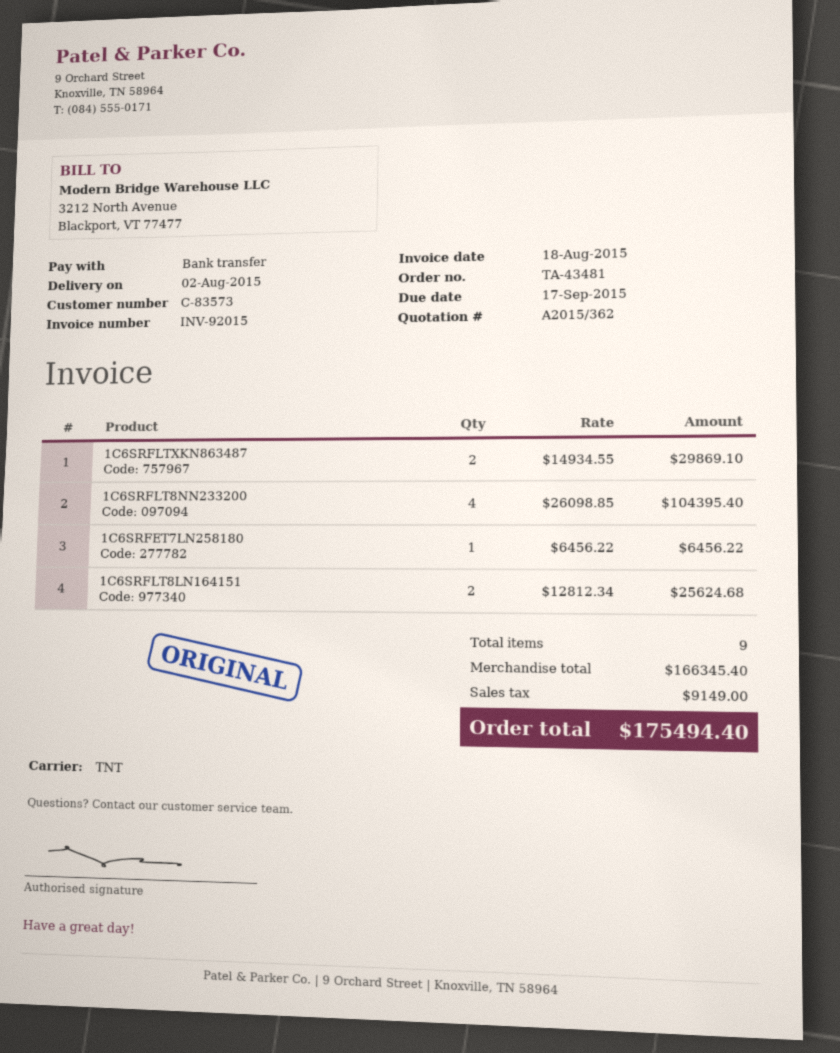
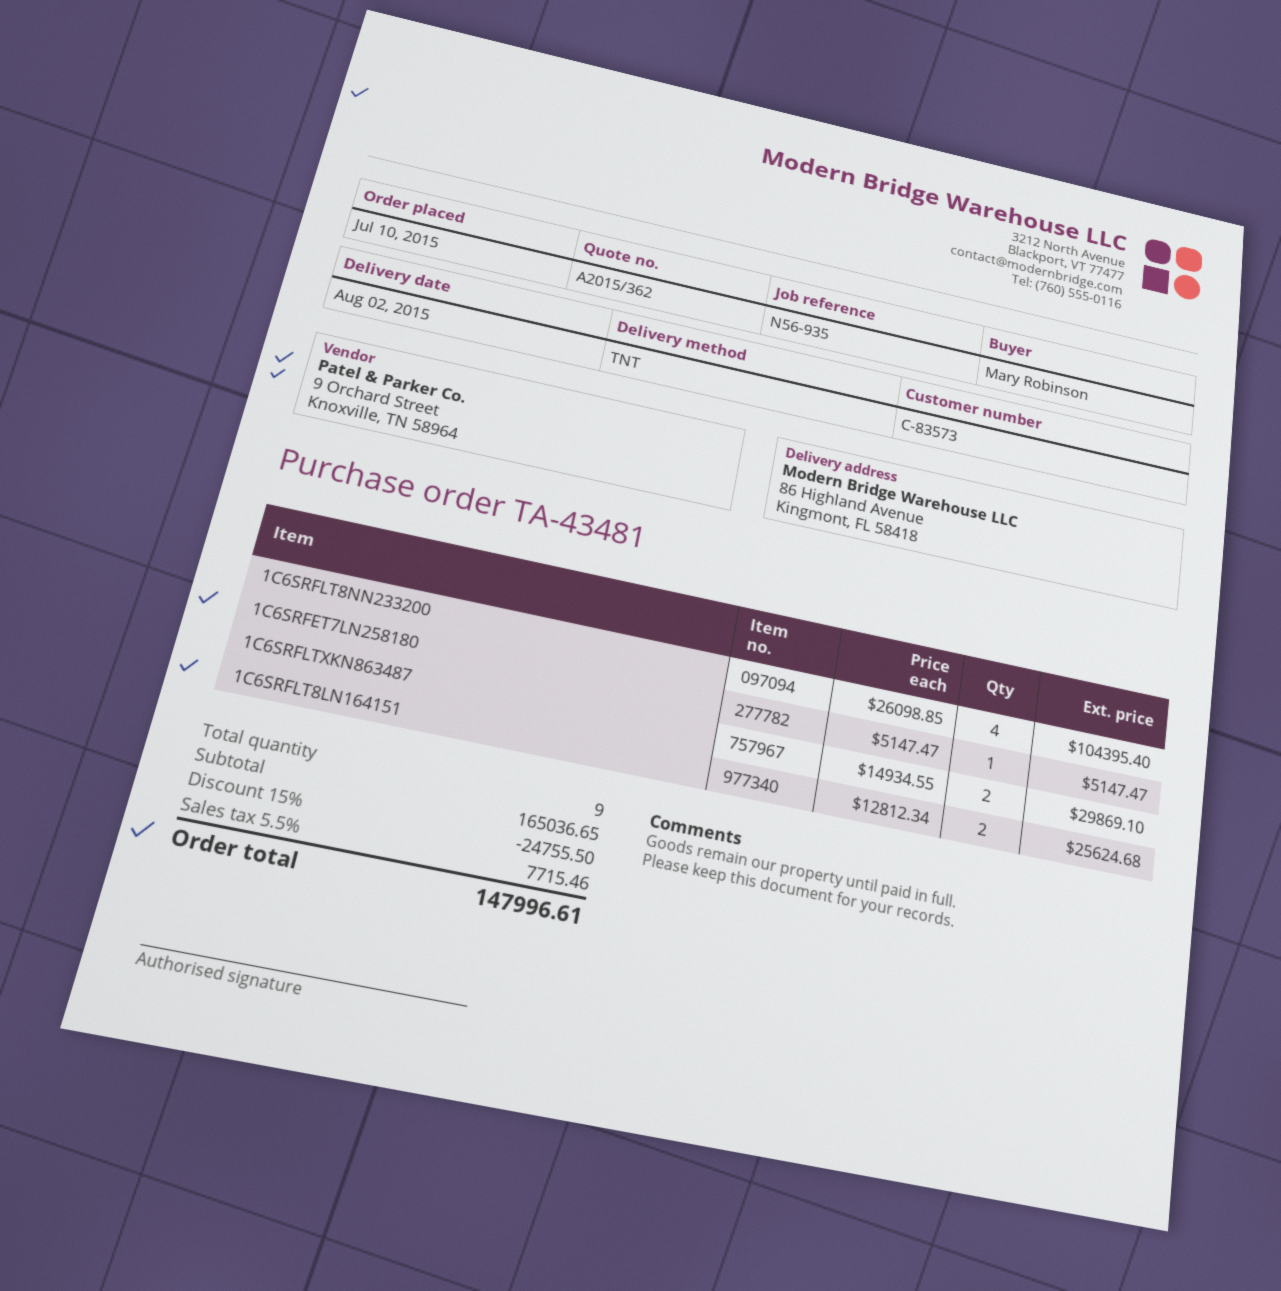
1C6SRFET7LN258180: 1 x 6456.22 = 6456.22 -> 1 x 5147.47 = 5147.47
subtotal: 166345.40 -> 165036.65
discount: none -> 15% = 24755.50
tax: 9149.00 -> 7715.46
total: 175494.40 -> 147996.61

